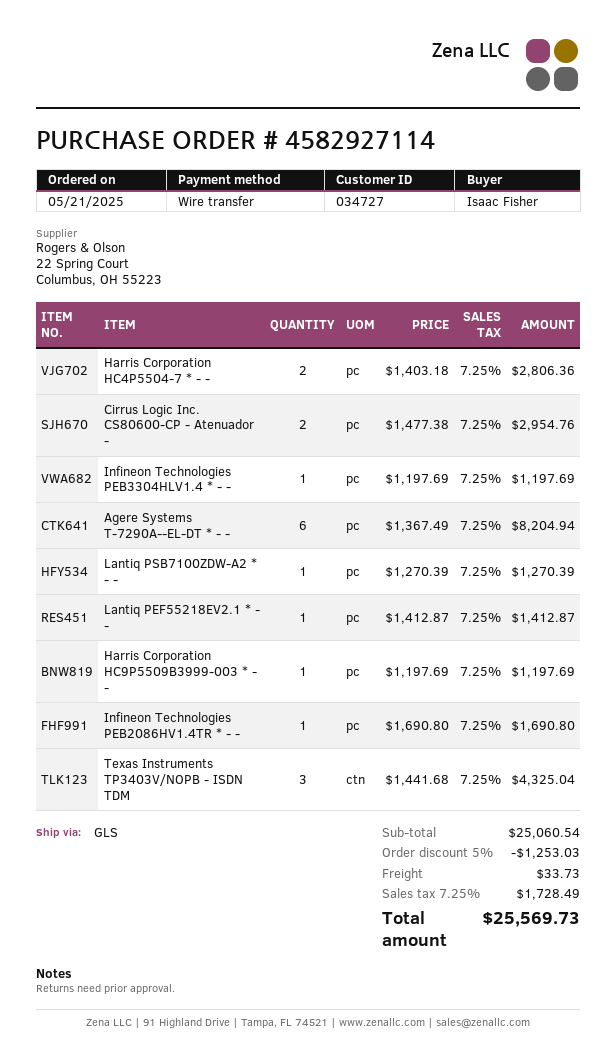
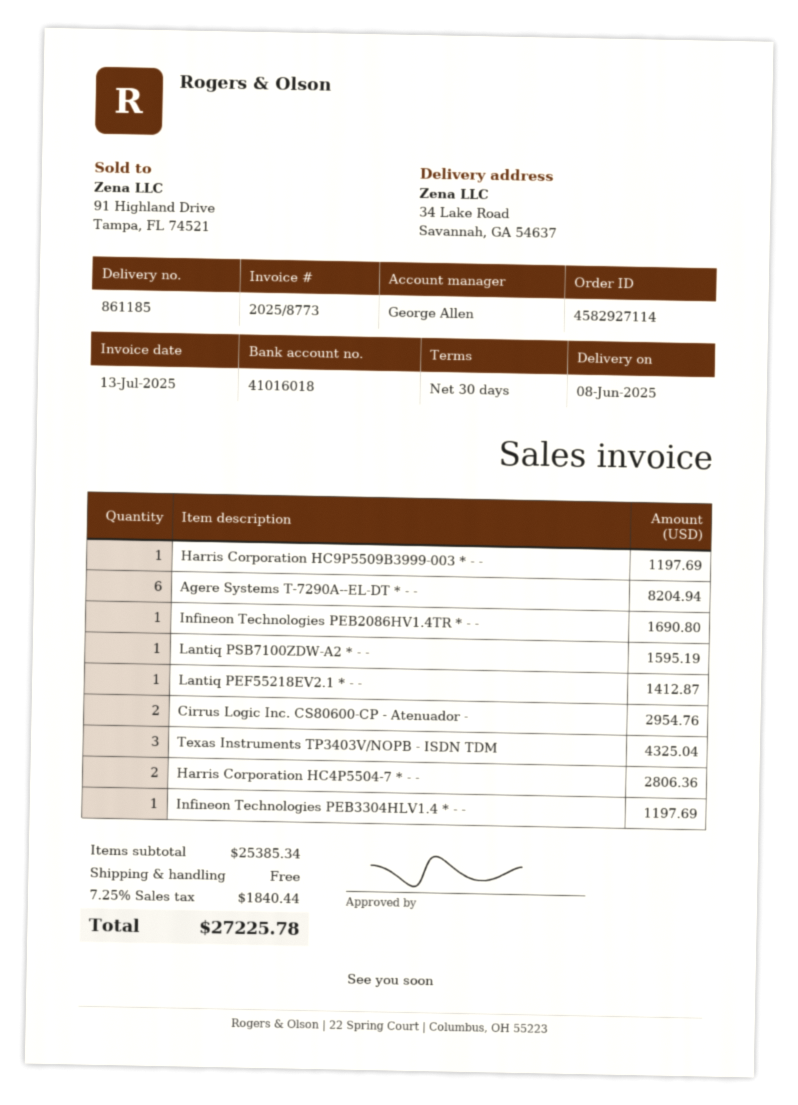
Lantiq PSB7100ZDW-A2 * - -: 1 for 1270.39 -> 1 for 1595.19
subtotal: 25060.54 -> 25385.34
discount: 5% = 1253.03 -> none
shipping: 33.73 -> 0.00
tax: 7.25% = 1728.49 -> 7.25% = 1840.44
total: 25569.73 -> 27225.78

